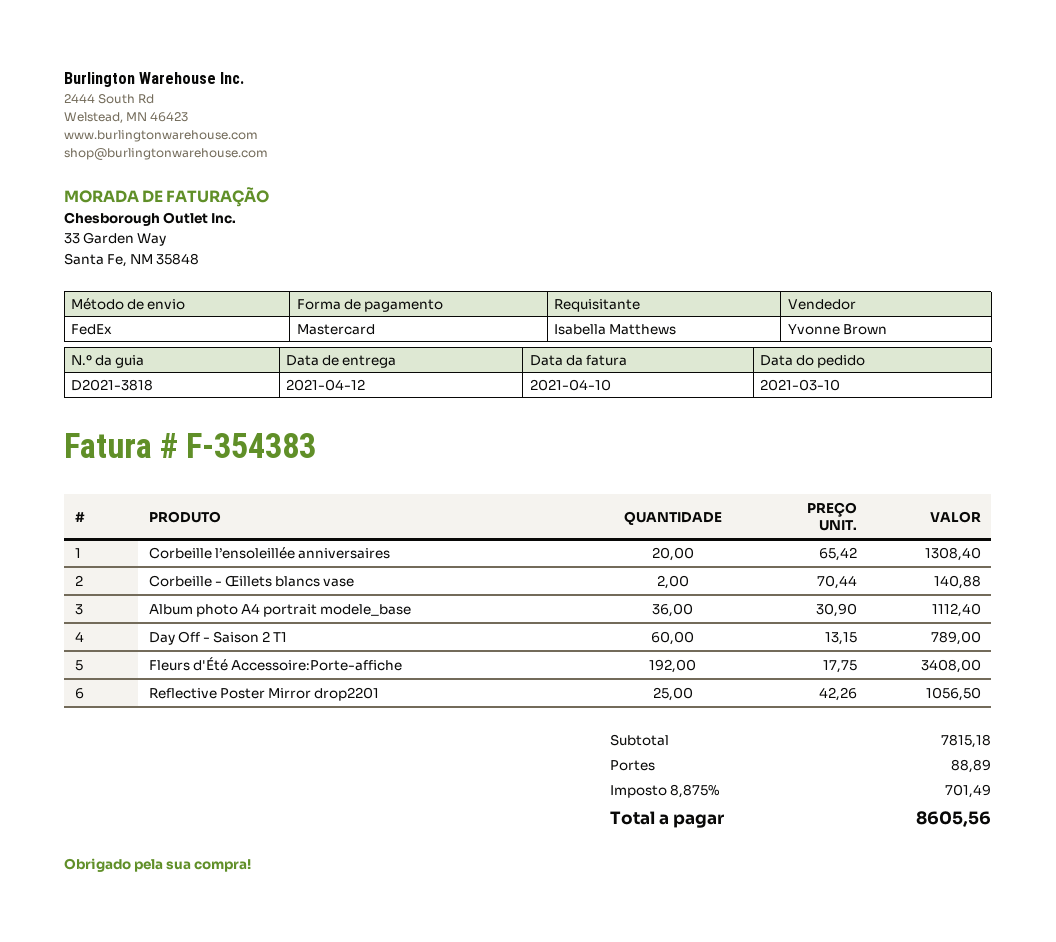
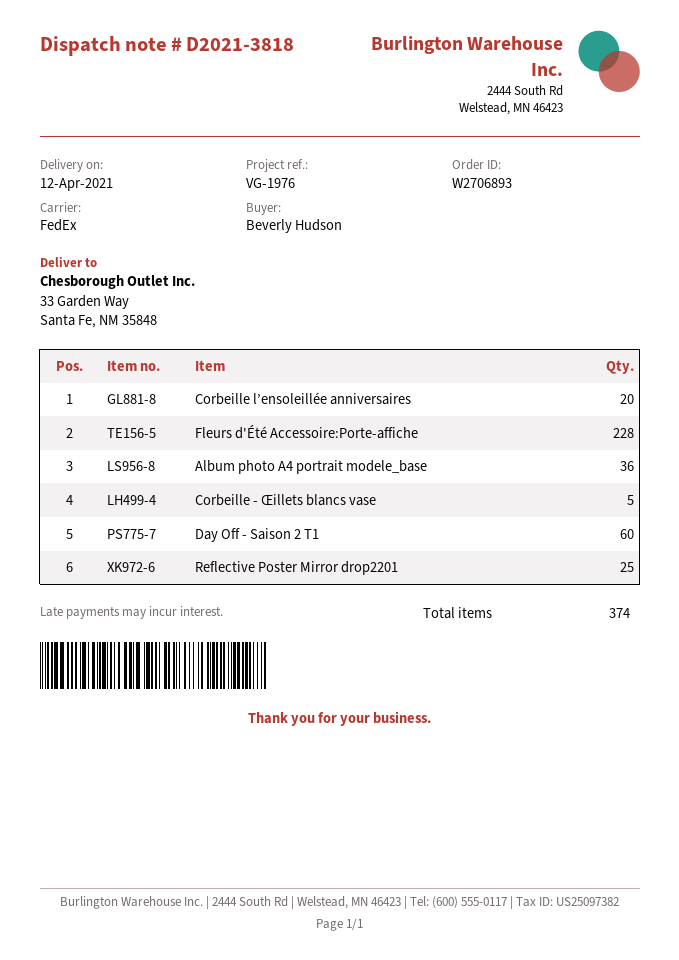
ordered by: Isabella Matthews -> Beverly Hudson
Corbeille - Œillets blancs vase: 2 -> 5
Fleurs d'Été Accessoire:Porte-affiche: 192 -> 228

